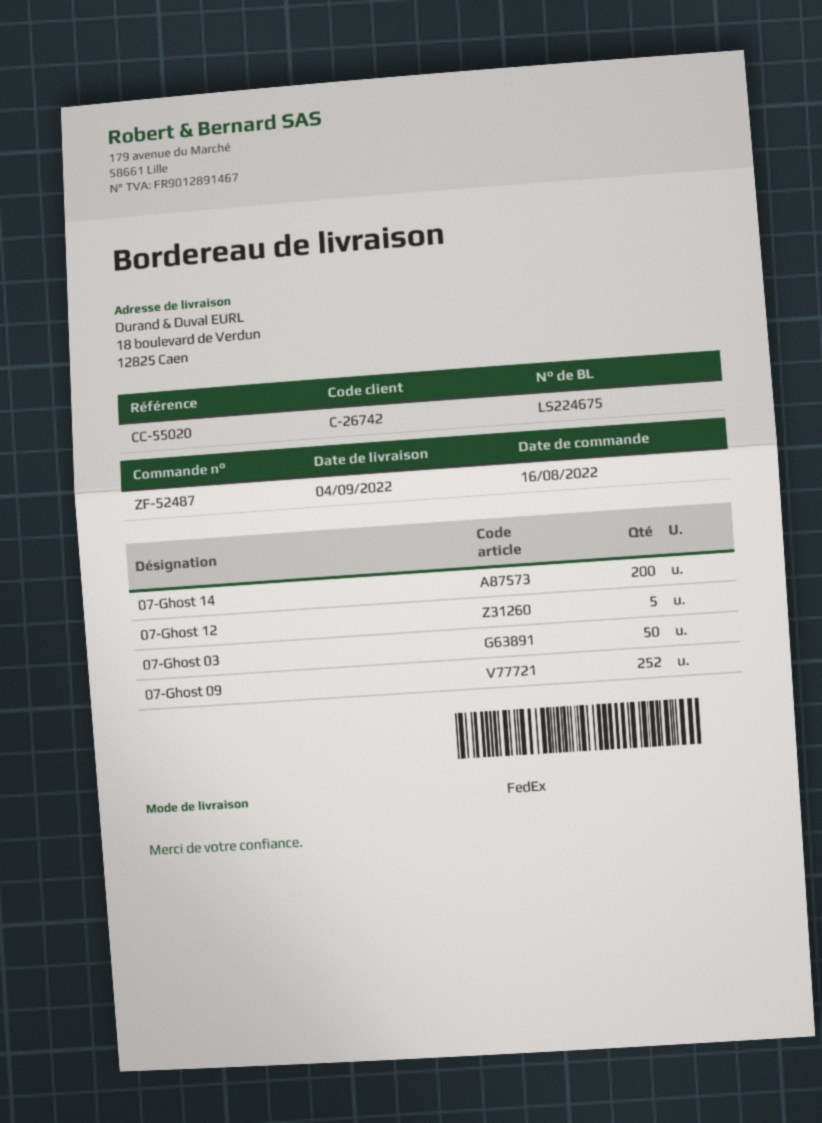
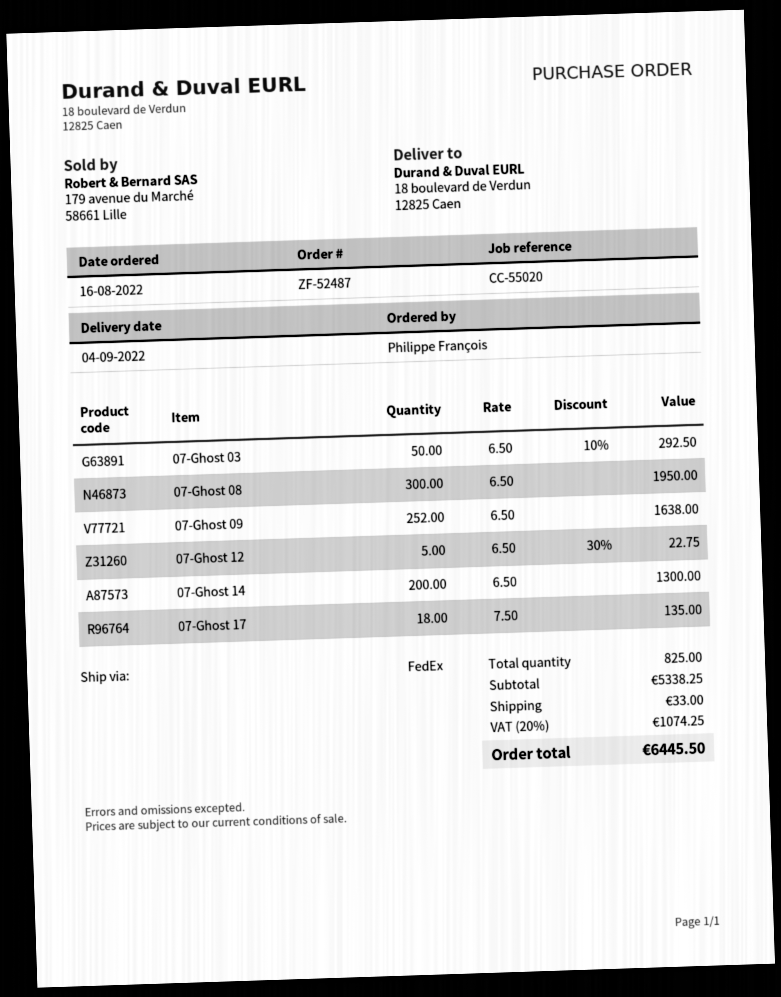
07-Ghost 08: none -> 300
07-Ghost 17: none -> 18

